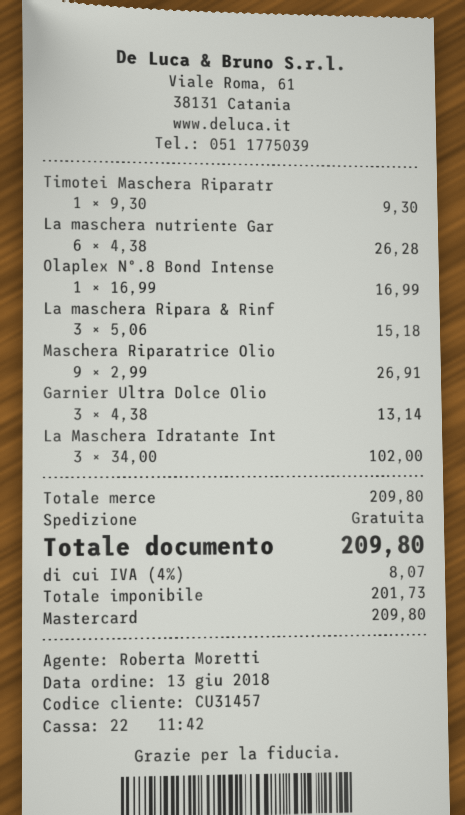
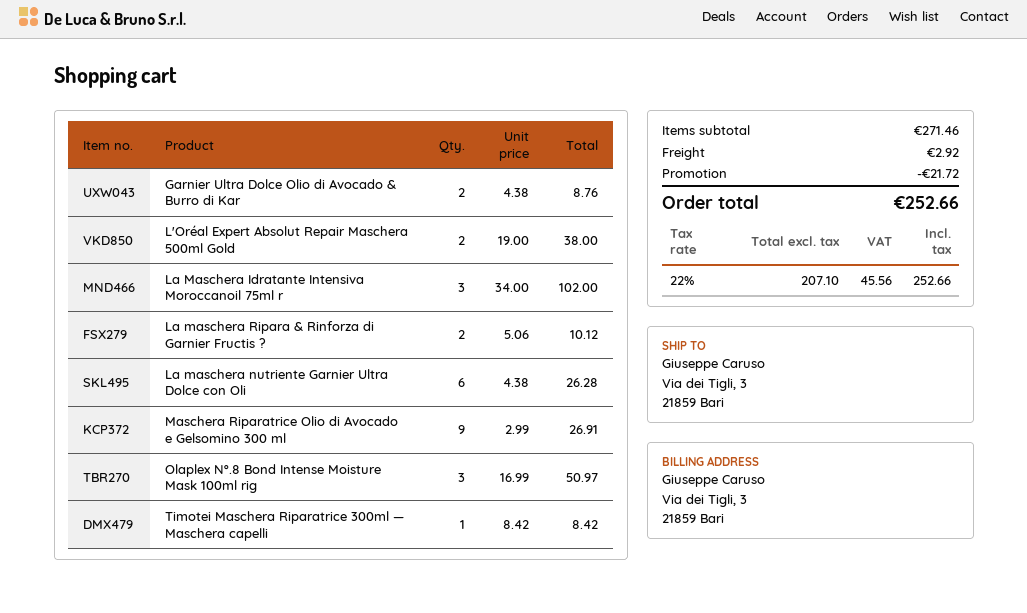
Timotei Maschera Riparatr: 1 x 9.30 = 9.30 -> 1 x 8.42 = 8.42
Olaplex Nº.8 Bond Intense: 1 x 16.99 = 16.99 -> 3 x 16.99 = 50.97
La maschera Ripara & Rinf: 3 x 5.06 = 15.18 -> 2 x 5.06 = 10.12
Garnier Ultra Dolce Olio: 3 x 4.38 = 13.14 -> 2 x 4.38 = 8.76
L'Oréal Expert Absolut Repair Maschera 500ml Gold: none -> 2 x 19.00 = 38.00
subtotal: 209.80 -> 271.46
discount: none -> 21.72
shipping: 0.00 -> 2.92
net: 201.73 -> 207.10
tax: 4% = 8.07 -> 22% = 45.56
total: 209.80 -> 252.66

